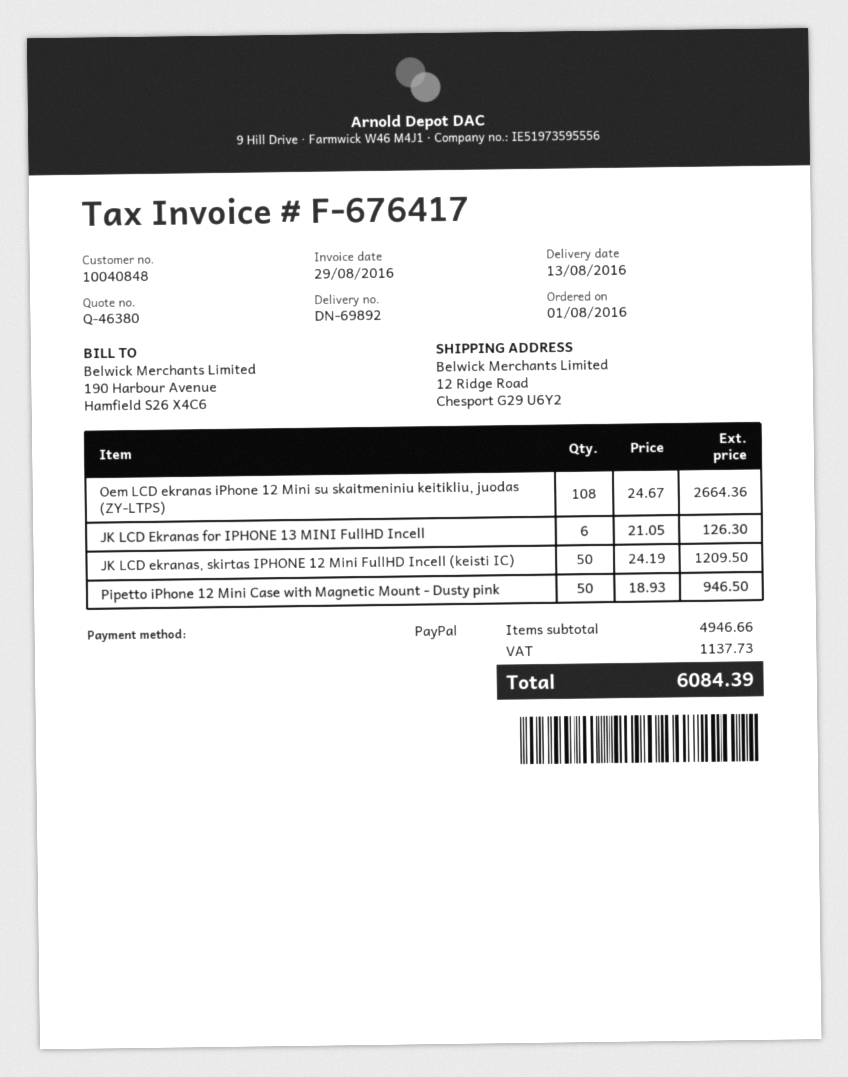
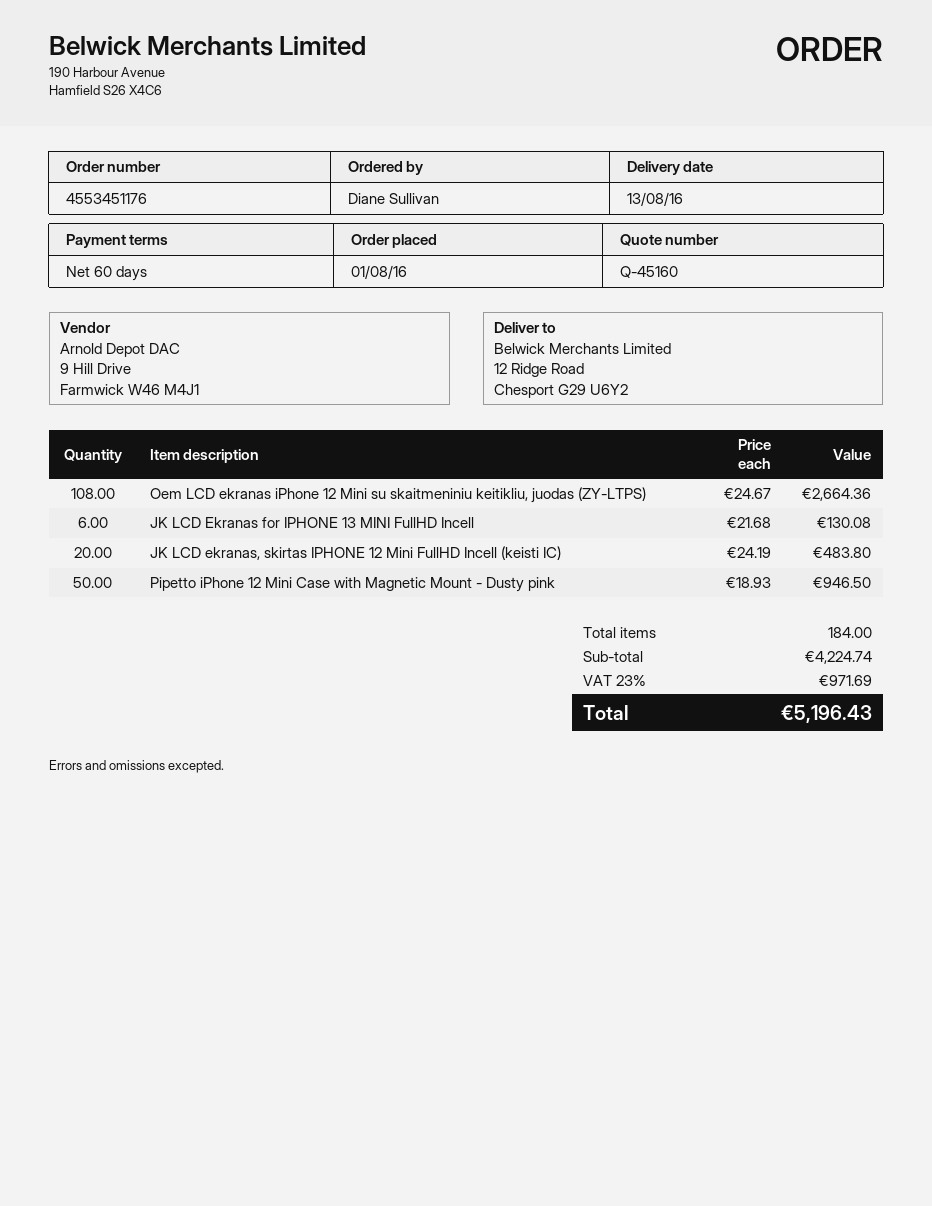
quote number: Q-46380 -> Q-45160
JK LCD Ekranas for IPHONE 13 MINI FullHD Incell: 6 x 21.05 = 126.30 -> 6 x 21.68 = 130.08
JK LCD ekranas, skirtas IPHONE 12 Mini FullHD Incell (keisti IC): 50 x 24.19 = 1209.50 -> 20 x 24.19 = 483.80
subtotal: 4946.66 -> 4224.74
tax: 1137.73 -> 971.69
total: 6084.39 -> 5196.43

